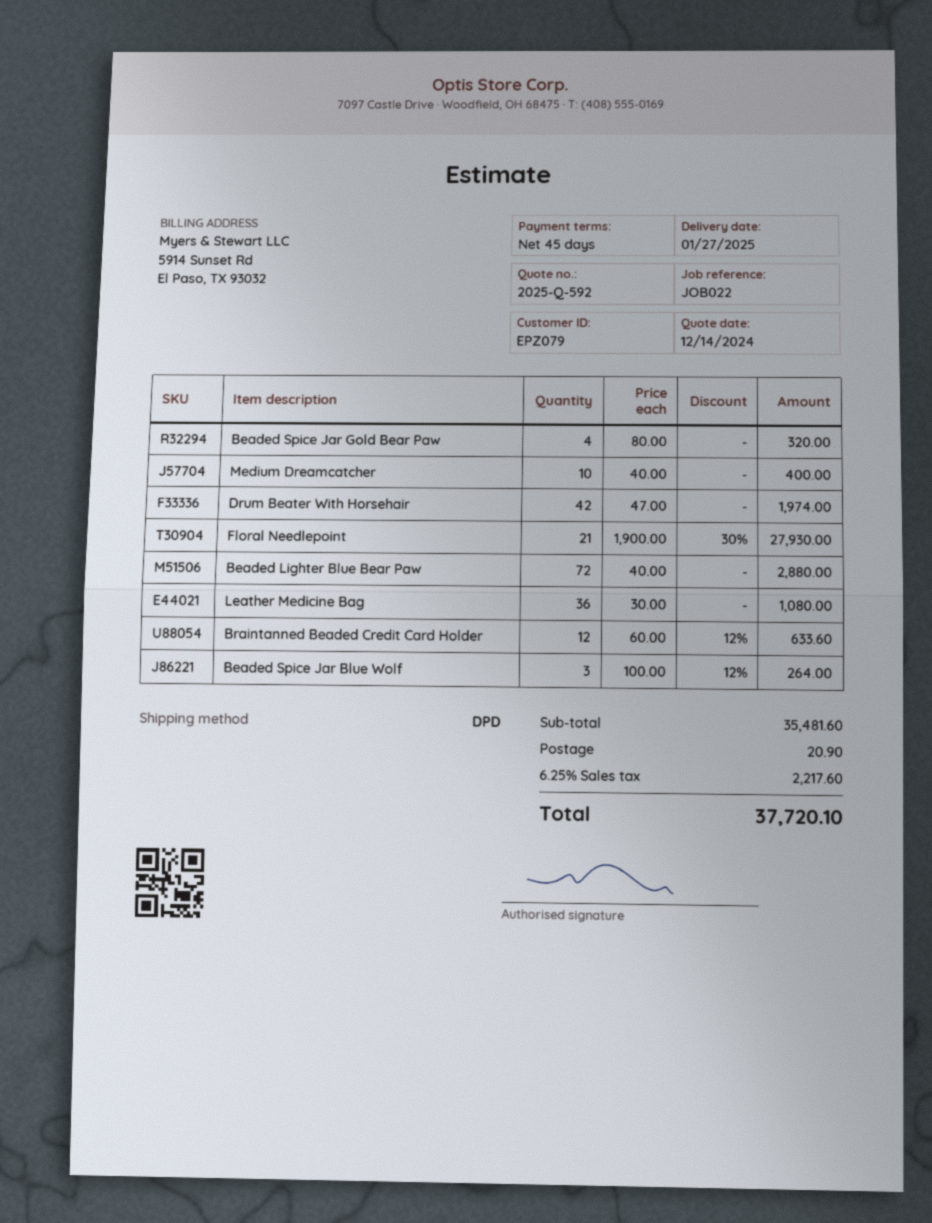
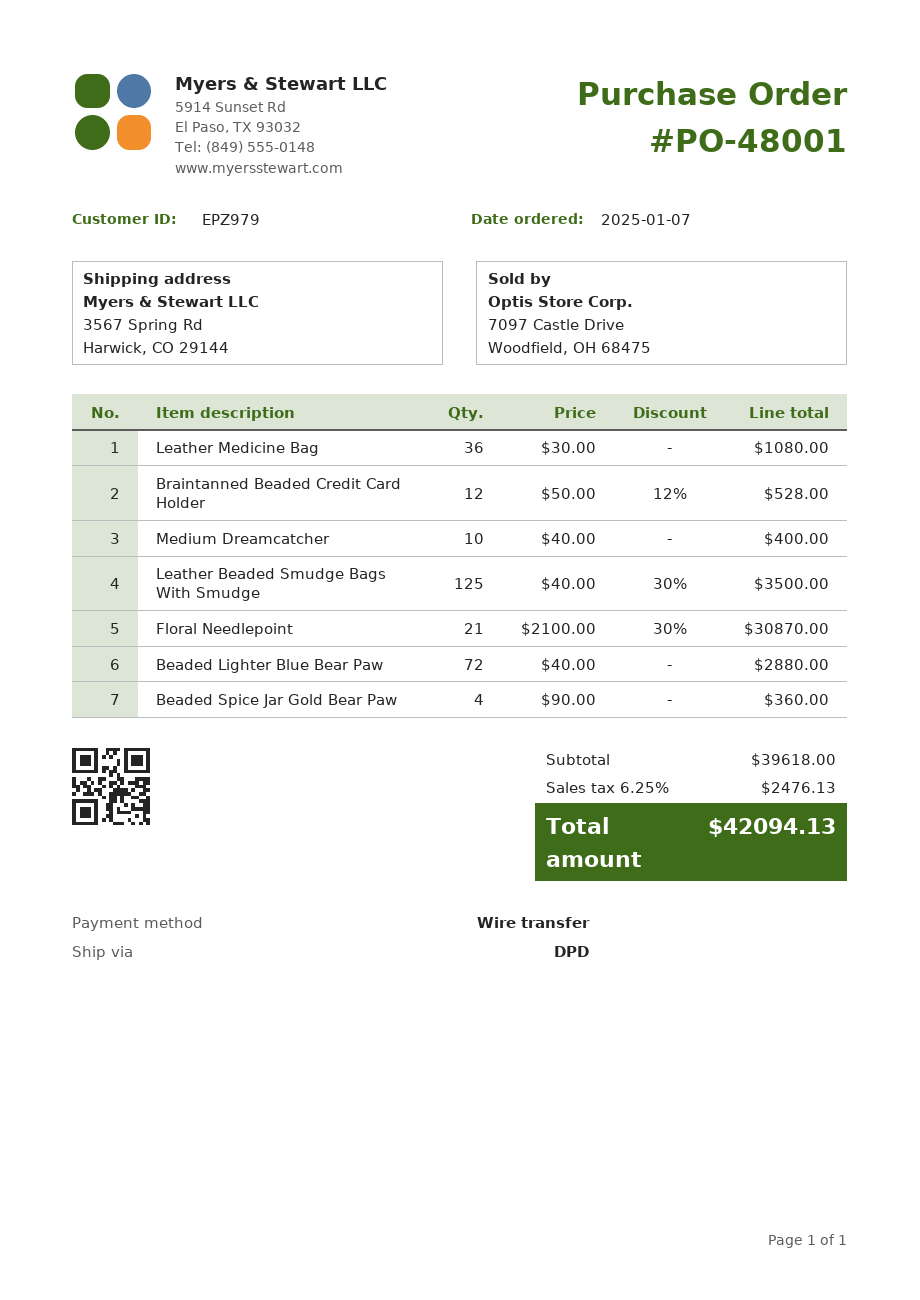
customer number: EPZ079 -> EPZ979
Beaded Spice Jar Gold Bear Paw: 4 x 80.00 = 320.00 -> 4 x 90.00 = 360.00
Drum Beater With Horsehair: 42 x 47.00 = 1974.00 -> none
Floral Needlepoint: 21 x 1900.00 - 30% = 27930.00 -> 21 x 2100.00 - 30% = 30870.00
Braintanned Beaded Credit Card Holder: 12 x 60.00 - 12% = 633.60 -> 12 x 50.00 - 12% = 528.00
Beaded Spice Jar Blue Wolf: 3 x 100.00 - 12% = 264.00 -> none
Leather Beaded Smudge Bags With Smudge: none -> 125 x 40.00 - 30% = 3500.00
subtotal: 35481.60 -> 39618.00
shipping: 20.90 -> none
tax: 6.25% = 2217.60 -> 6.25% = 2476.13
total: 37720.10 -> 42094.13

